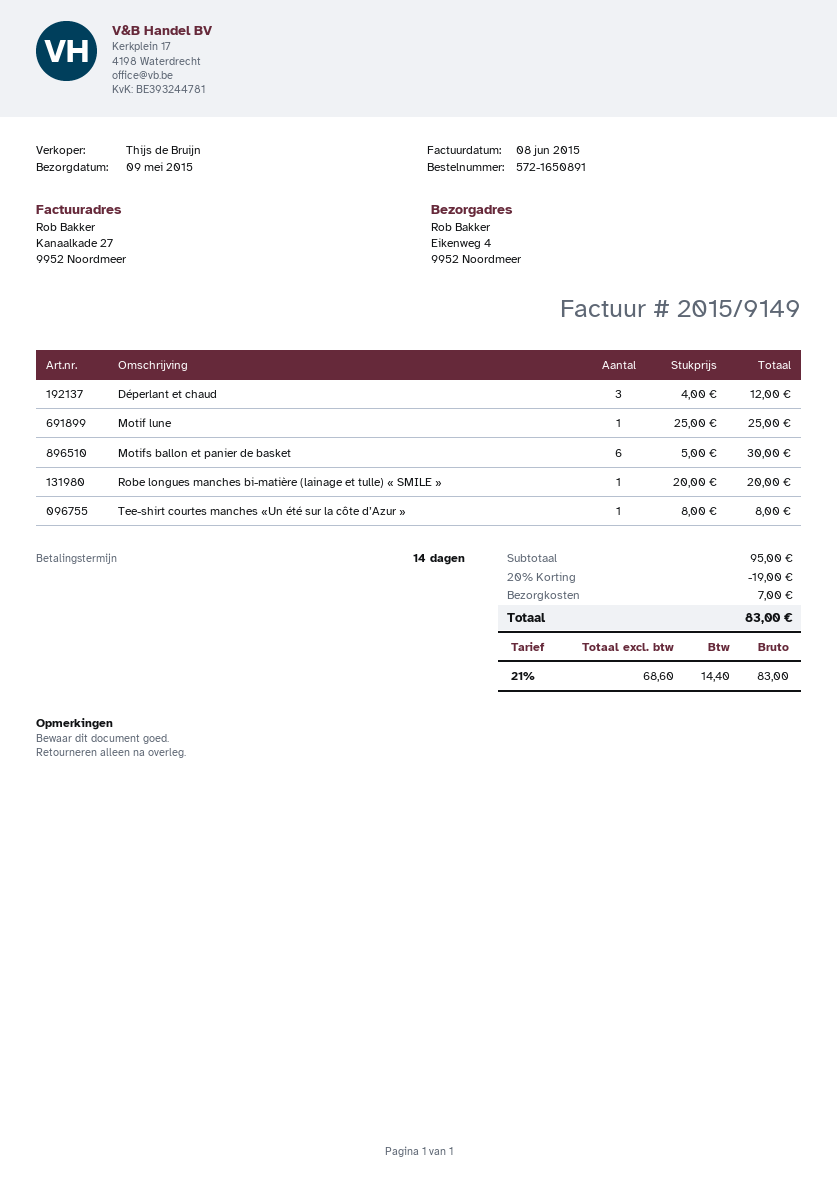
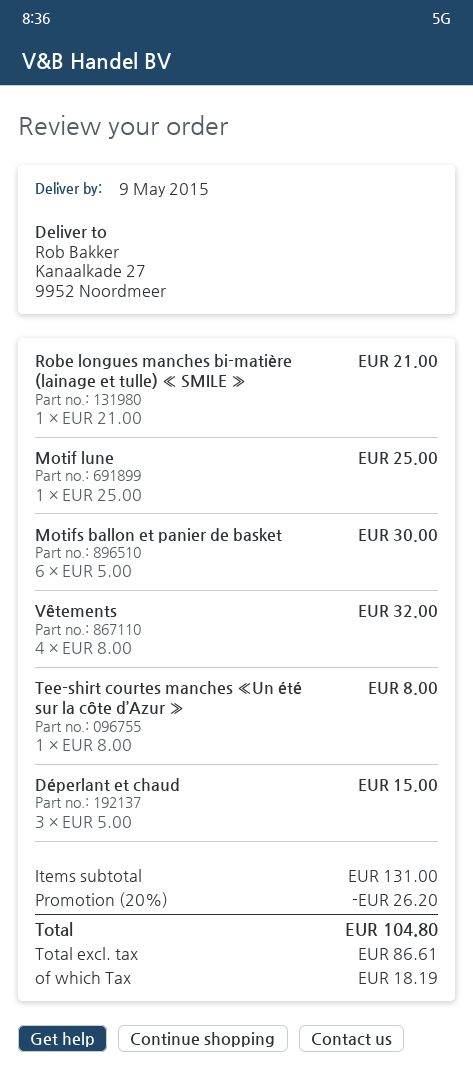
ship to: Eikenweg 4, 9952 Noordmeer -> Kanaalkade 27, 9952 Noordmeer
Déperlant et chaud: 3 x 4.00 = 12.00 -> 3 x 5.00 = 15.00
Robe longues manches bi-matière (lainage et tulle) « SMILE »: 1 x 20.00 = 20.00 -> 1 x 21.00 = 21.00
Vêtements: none -> 4 x 8.00 = 32.00
subtotal: 95.00 -> 131.00
discount: 20% = 19.00 -> 20% = 26.20
shipping: 7.00 -> none
net: 68.60 -> 86.61
tax: 14.40 -> 18.19
total: 83.00 -> 104.80

